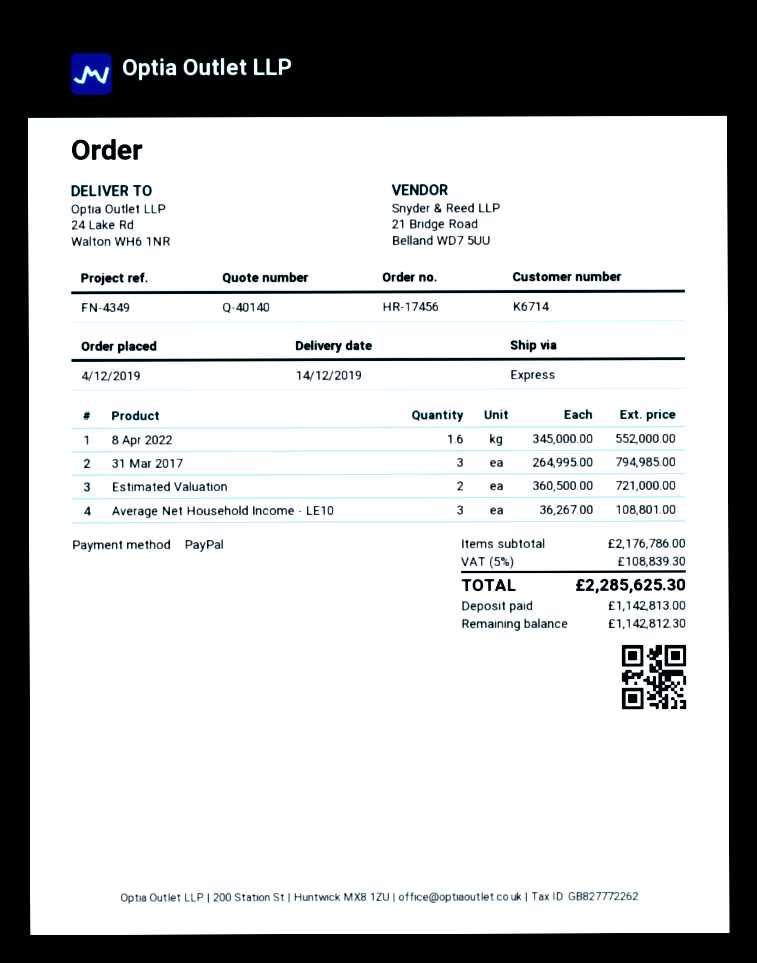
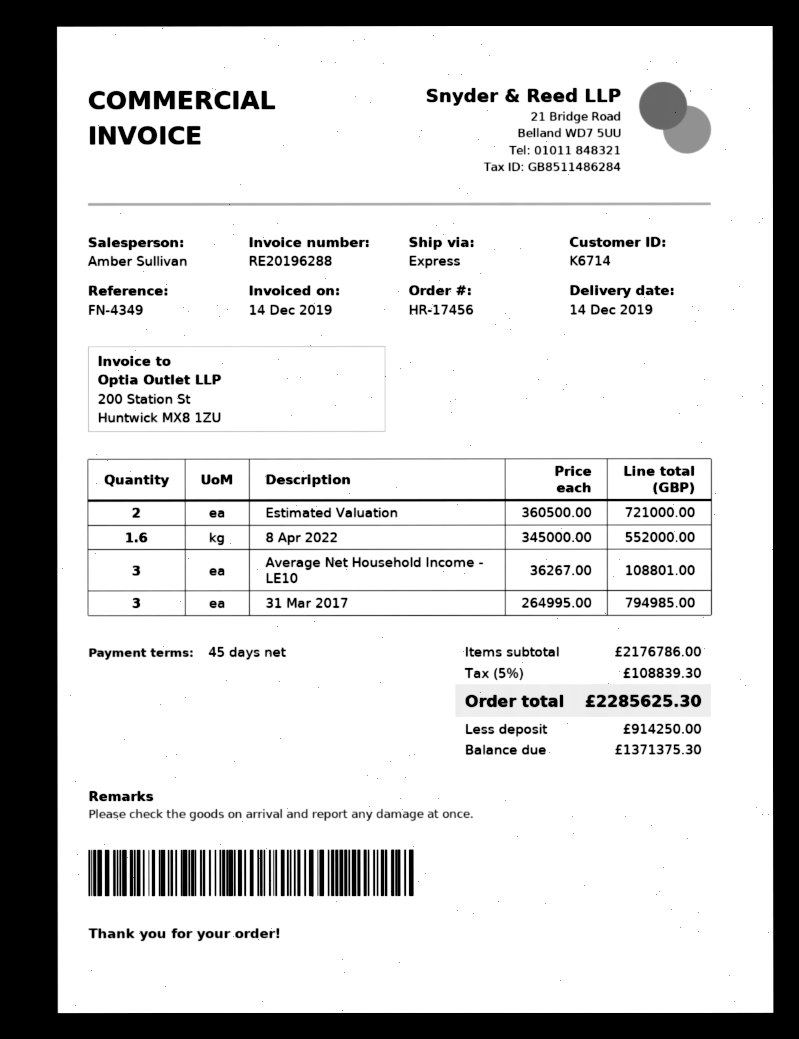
deposit: 1142813.00 -> 914250.00
balance: 1142812.30 -> 1371375.30

